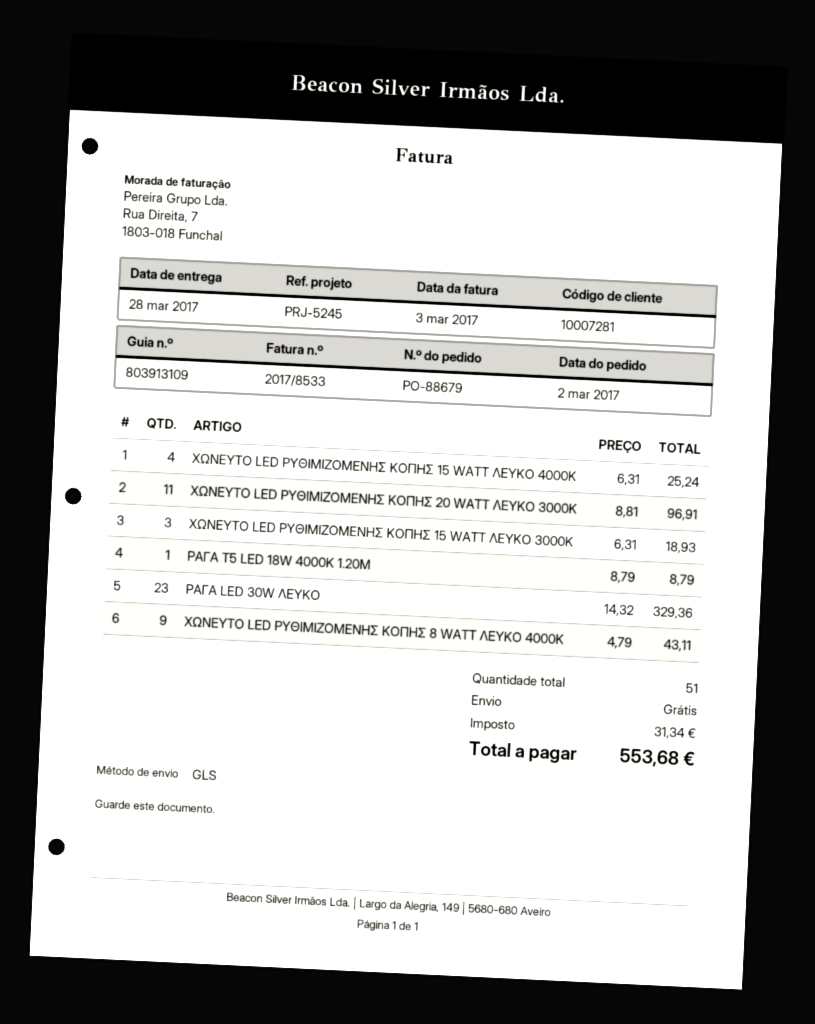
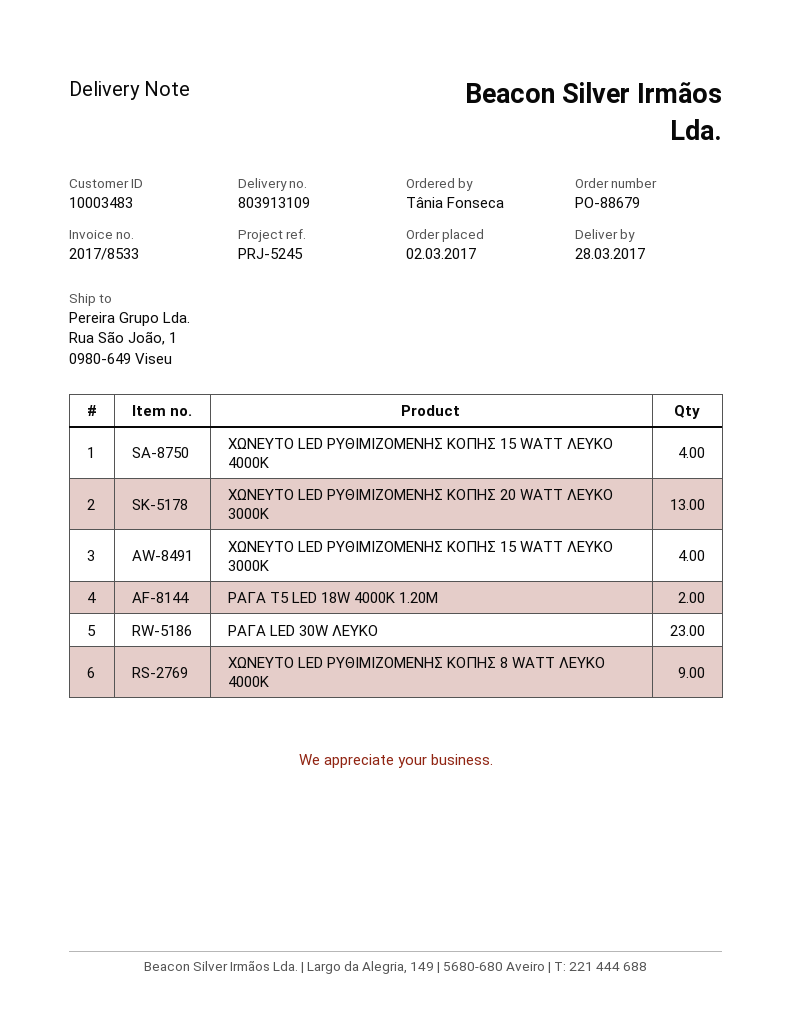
customer number: 10007281 -> 10003483
ΧΩΝΕΥΤΟ LED ΡΥΘΙΜΙΖΟΜΕΝΗΣ ΚΟΠΗΣ 20 WATT ΛΕΥΚΟ 3000Κ: 11 -> 13
ΧΩΝΕΥΤΟ LED ΡΥΘΙΜΙΖΟΜΕΝΗΣ ΚΟΠΗΣ 15 WATT ΛΕΥΚΟ 3000Κ: 3 -> 4
ΡΑΓΑ T5 LED 18W 4000K 1.20M: 1 -> 2

